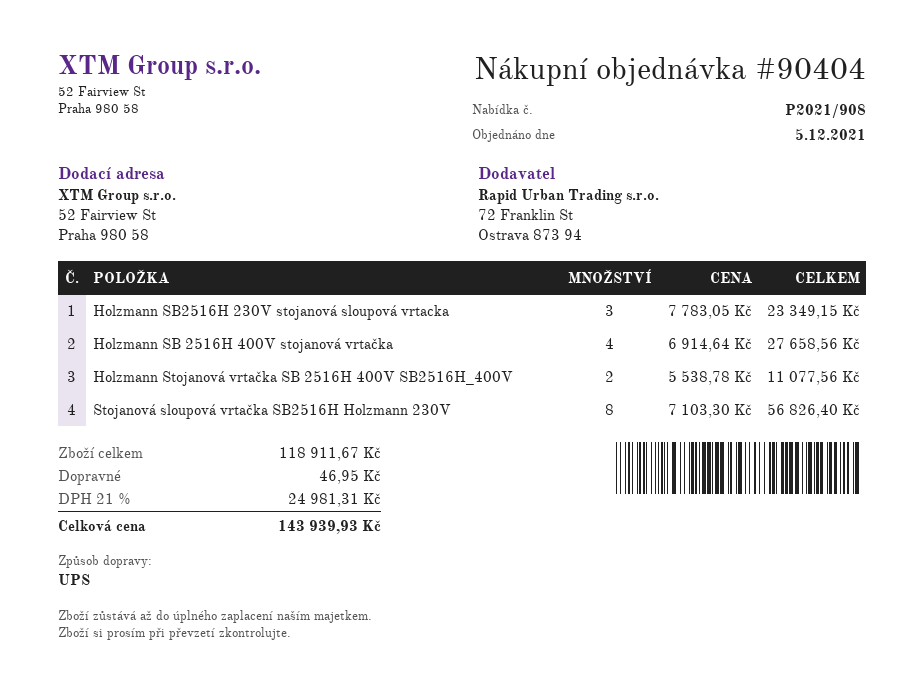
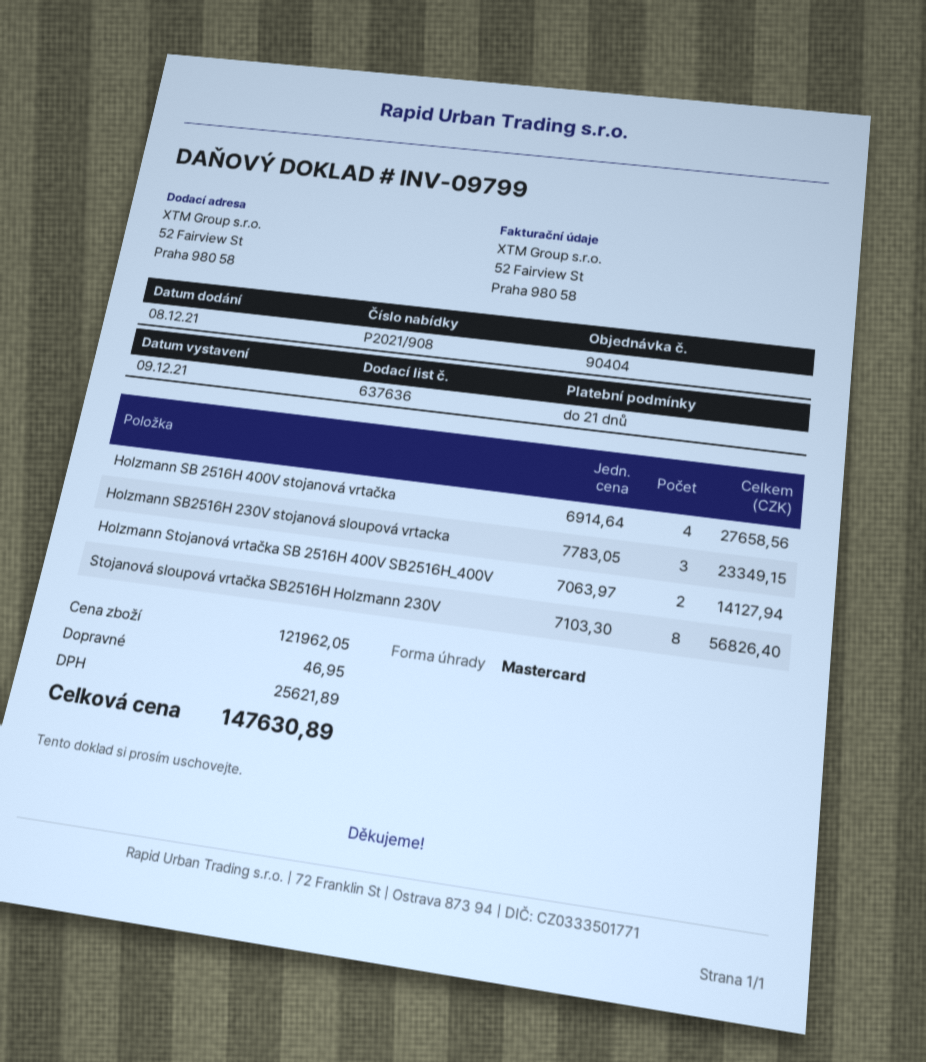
Holzmann Stojanová vrtačka SB 2516H 400V SB2516H_400V: 2 x 5538.78 = 11077.56 -> 2 x 7063.97 = 14127.94
subtotal: 118911.67 -> 121962.05
tax: 24981.31 -> 25621.89
total: 143939.93 -> 147630.89

